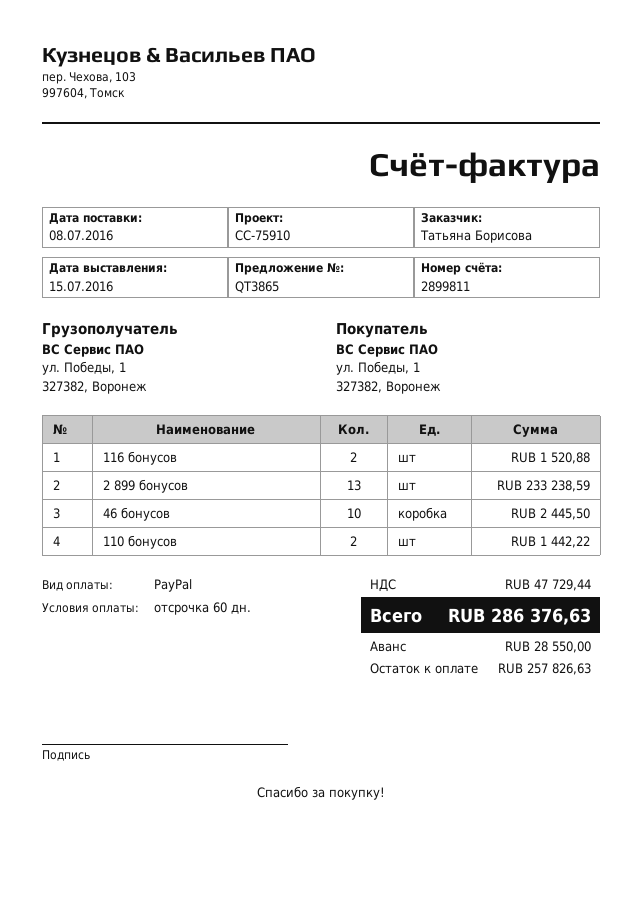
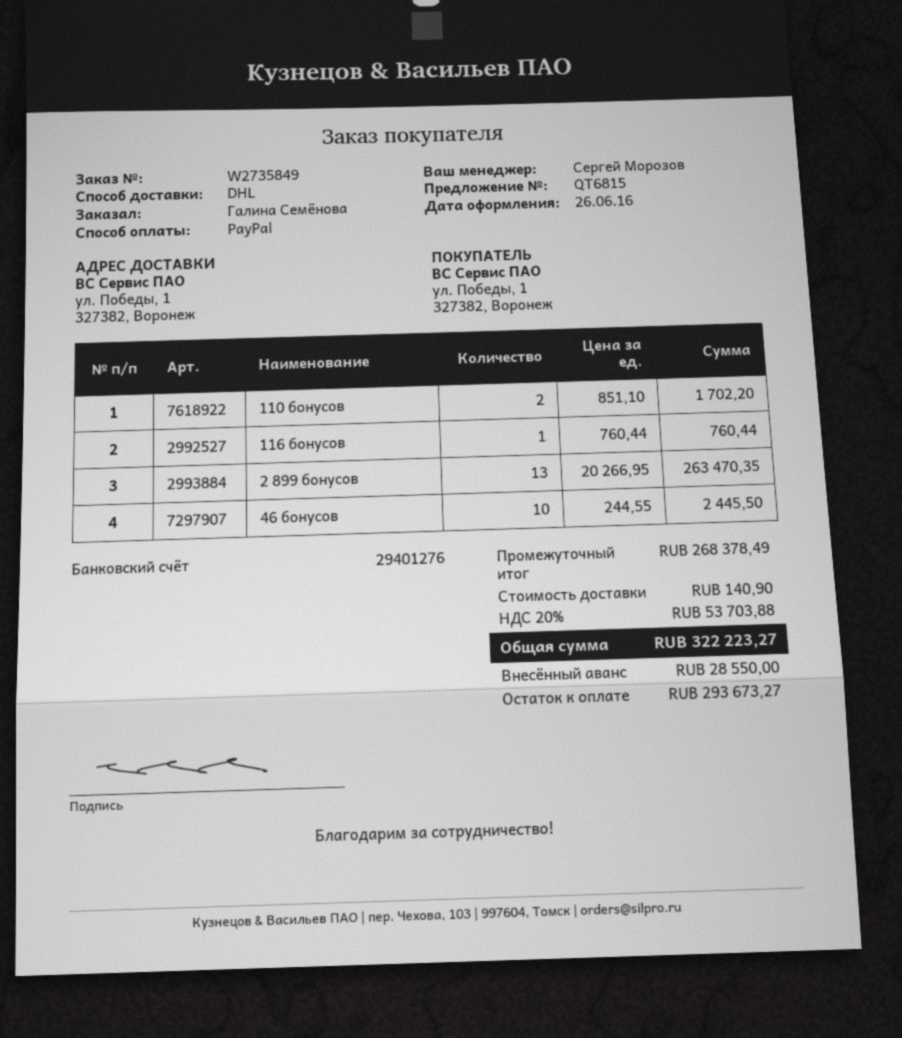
quote number: QT3865 -> QT6815
ordered by: Татьяна Борисова -> Галина Семёнова
116 бонусов: 2 for 1520.88 -> 1 for 760.44
2 899 бонусов: 13 for 233238.59 -> 13 for 263470.35
110 бонусов: 2 for 1442.22 -> 2 for 1702.20
shipping: none -> 140.90
tax: 47729.44 -> 53703.88
total: 286376.63 -> 322223.27
balance: 257826.63 -> 293673.27

